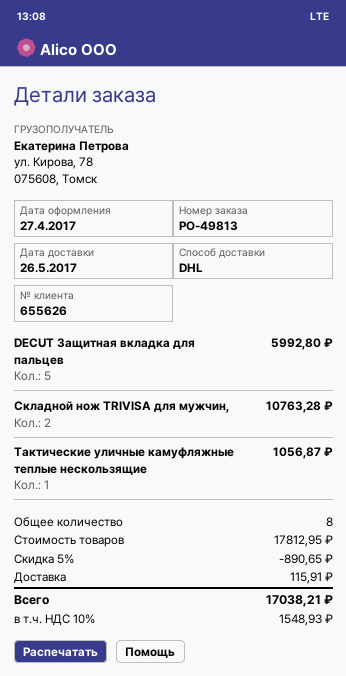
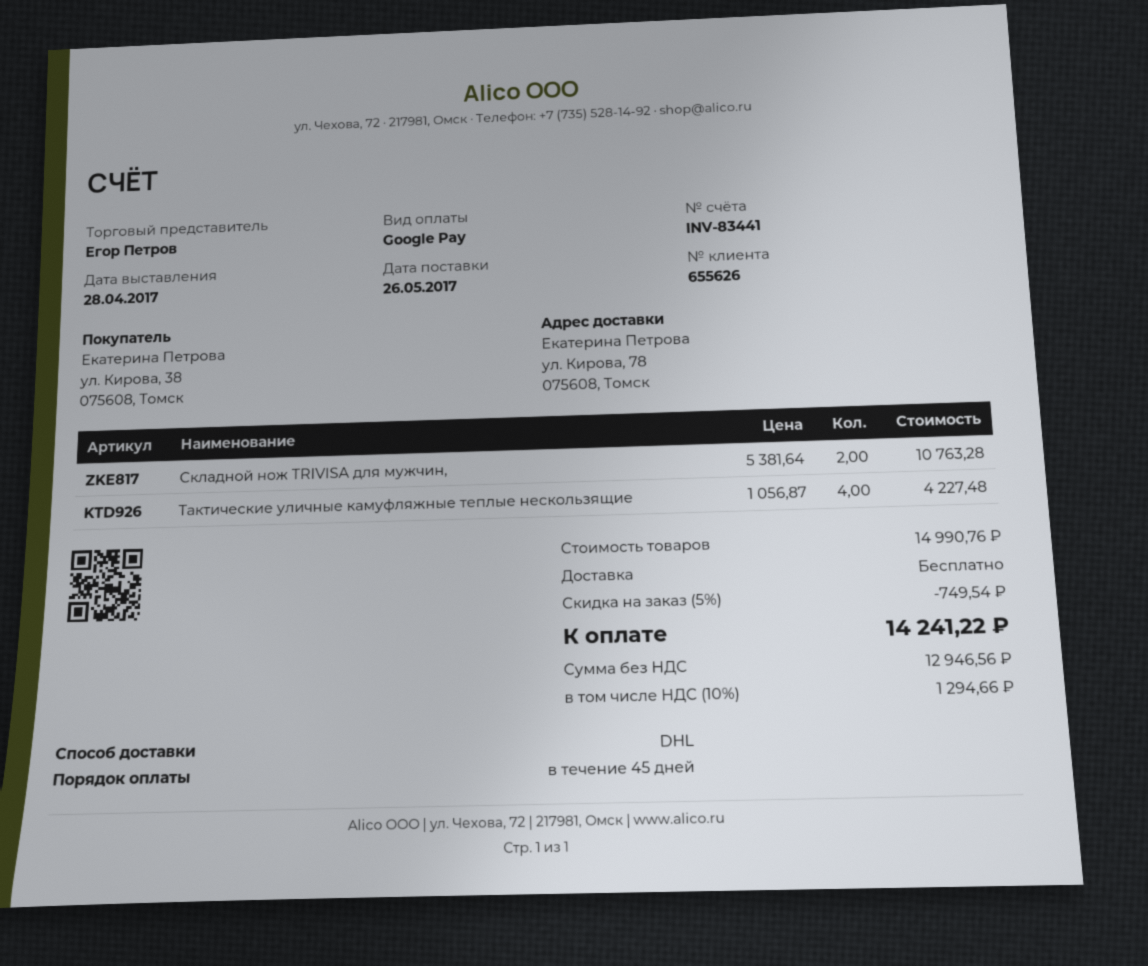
DECUT Защитная вкладка для пальцев: 5 for 5992.80 -> none
Тактические уличные камуфляжные теплые нескользящие: 1 for 1056.87 -> 4 for 4227.48
subtotal: 17812.95 -> 14990.76
discount: 5% = 890.65 -> 5% = 749.54
shipping: 115.91 -> 0.00
tax: 10% = 1548.93 -> 10% = 1294.66
total: 17038.21 -> 14241.22

